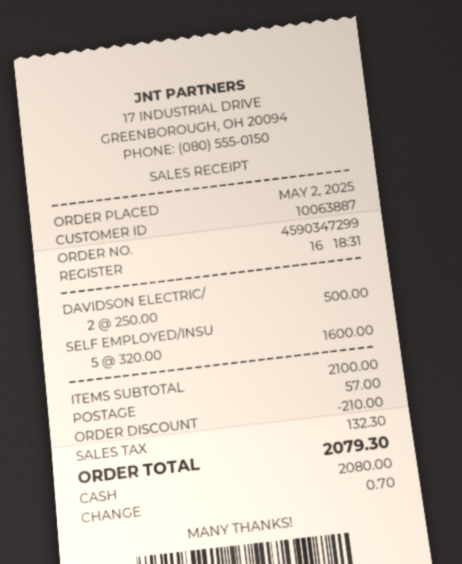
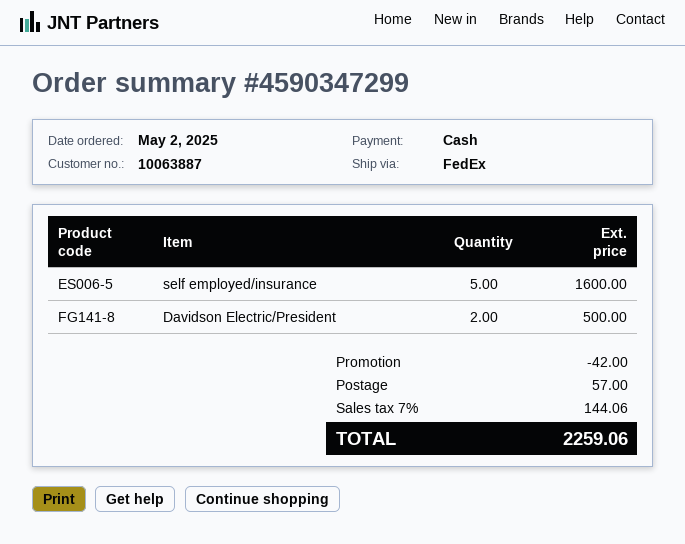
discount: 210.00 -> 42.00
tax: 132.30 -> 144.06
total: 2079.30 -> 2259.06

